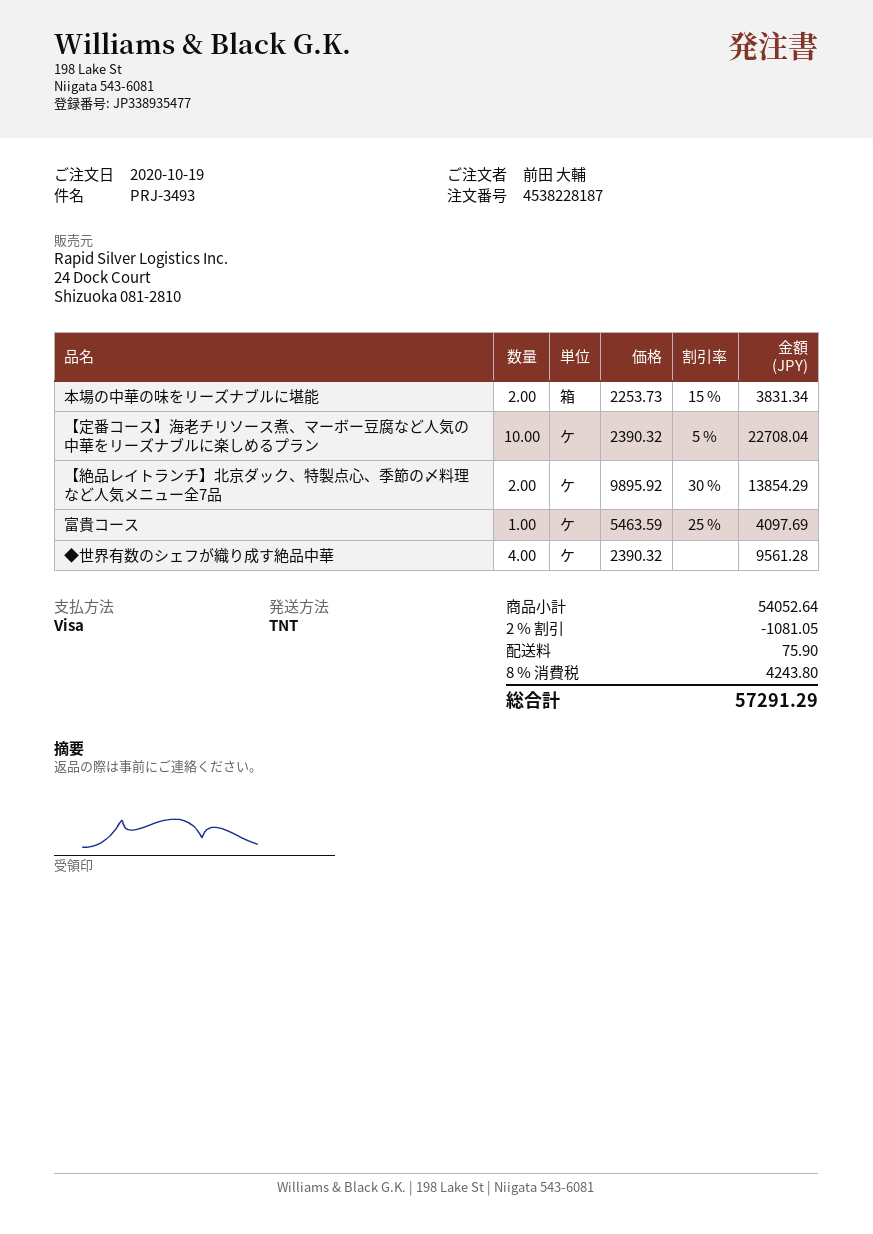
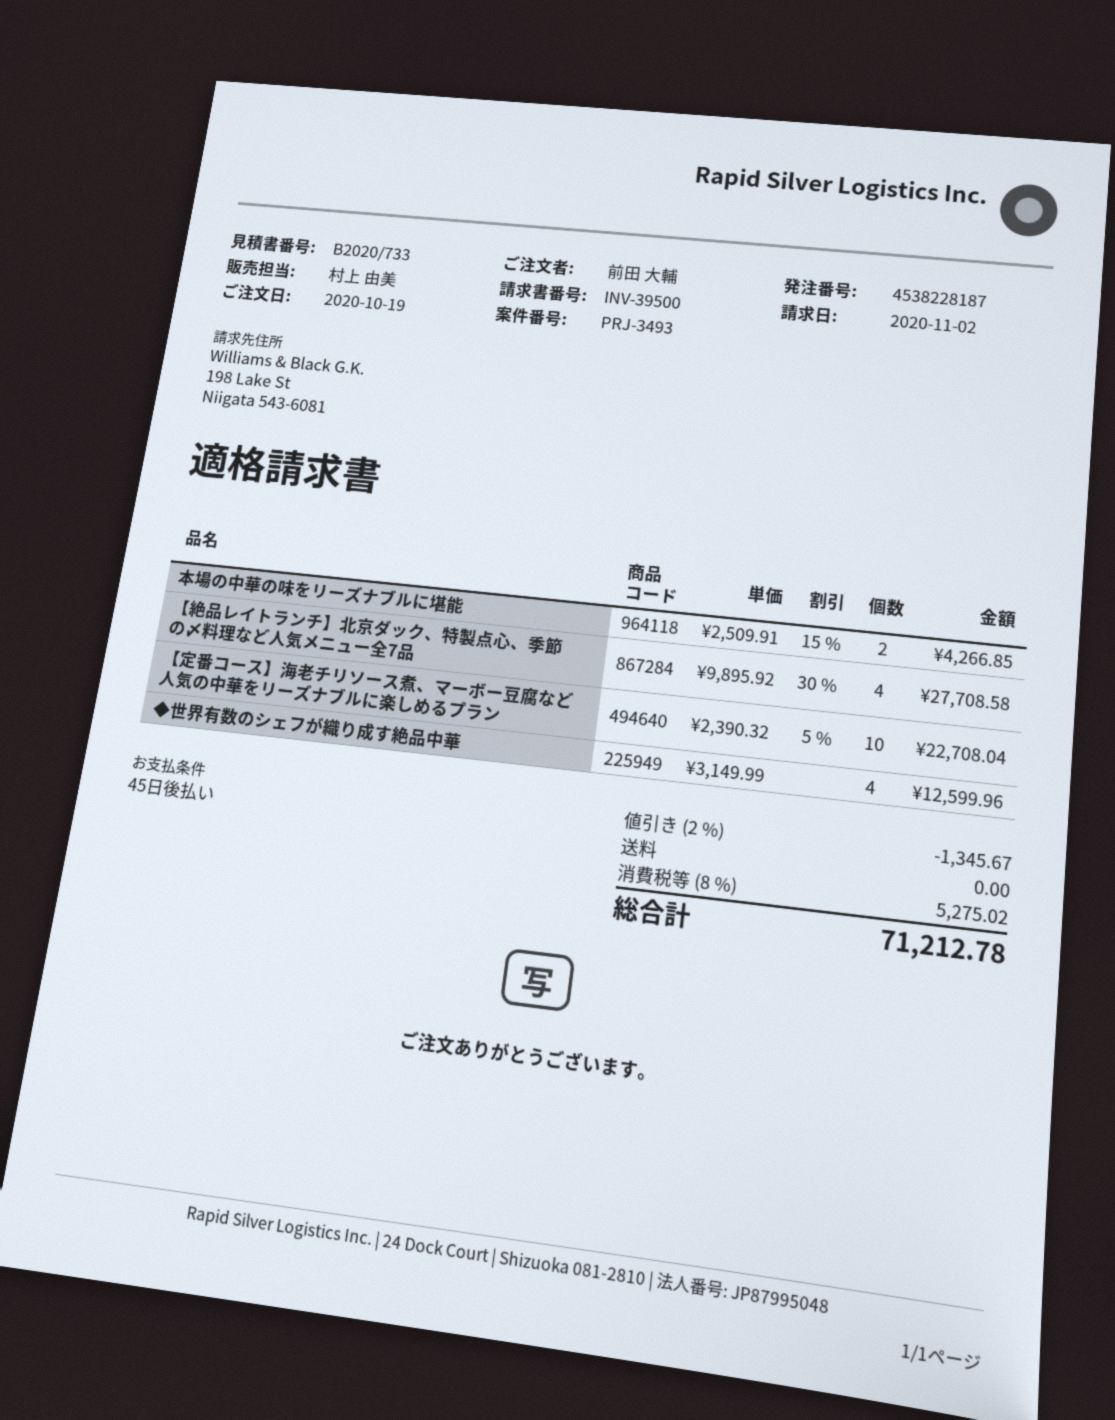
本場の中華の味をリーズナブルに堪能: 2 x 2253.73 - 15% = 3831.34 -> 2 x 2509.91 - 15% = 4266.85
【絶品レイトランチ】北京ダック、特製点心、季節の〆料理など人気メニュー全7品: 2 x 9895.92 - 30% = 13854.29 -> 4 x 9895.92 - 30% = 27708.58
富貴コース: 1 x 5463.59 - 25% = 4097.69 -> none
◆世界有数のシェフが織り成す絶品中華: 4 x 2390.32 = 9561.28 -> 4 x 3149.99 = 12599.96
discount: 2% = 1081.05 -> 2% = 1345.67
shipping: 75.90 -> 0.00
tax: 8% = 4243.80 -> 8% = 5275.02
total: 57291.29 -> 71212.78

